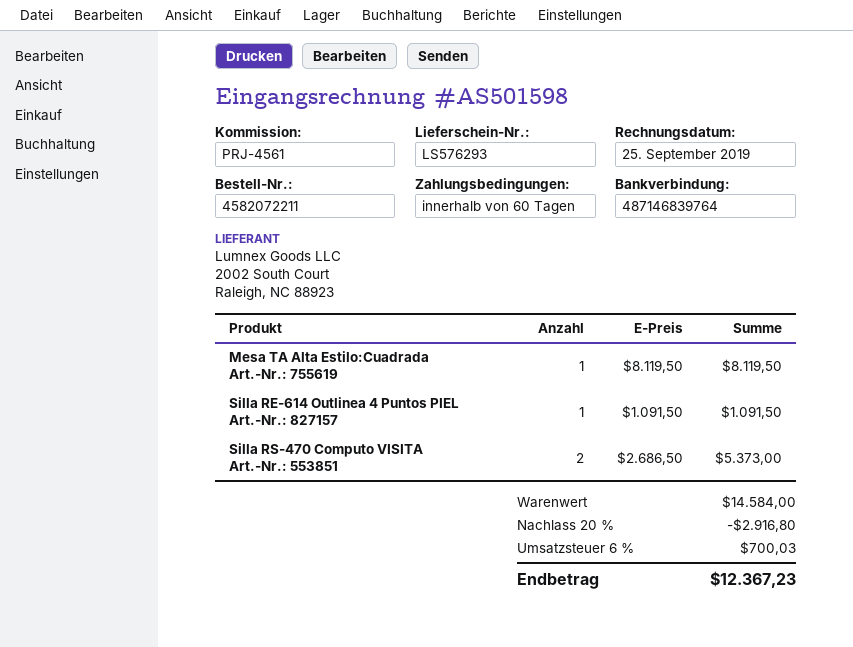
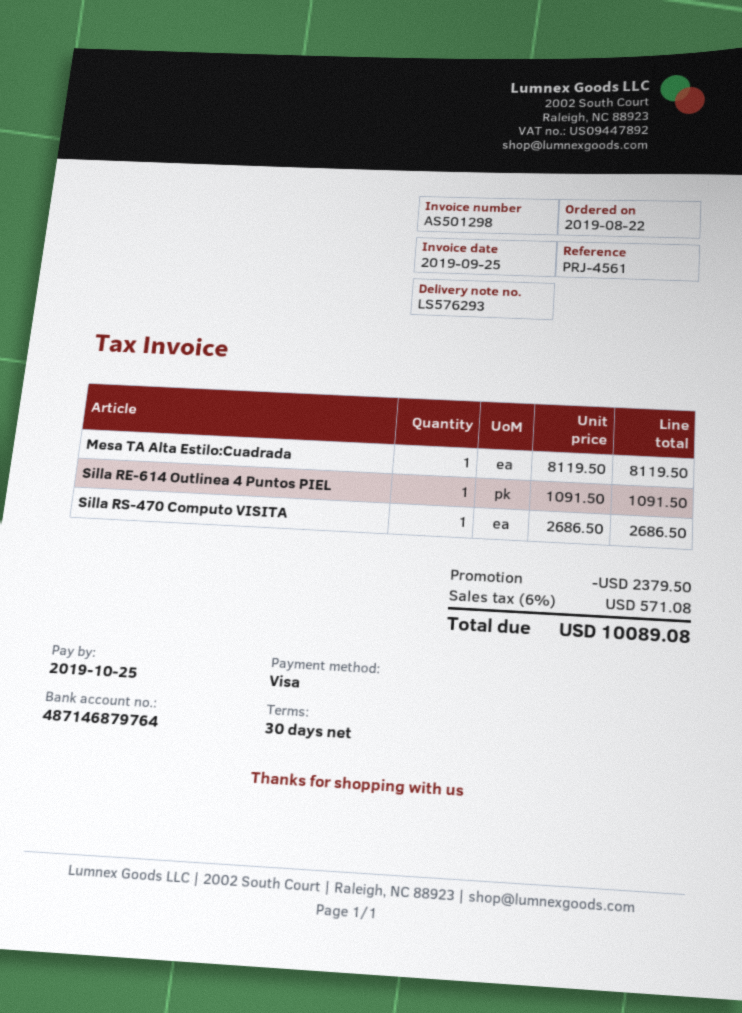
invoice number: AS501598 -> AS501298
payment terms: 60 days -> 30 days
bank account: 487146839764 -> 487146879764
Silla RS-470 Computo VISITA: 2 x 2686.50 = 5373.00 -> 1 x 2686.50 = 2686.50
discount: 2916.80 -> 2379.50
tax: 6% = 700.03 -> 6% = 571.08
total: 12367.23 -> 10089.08

